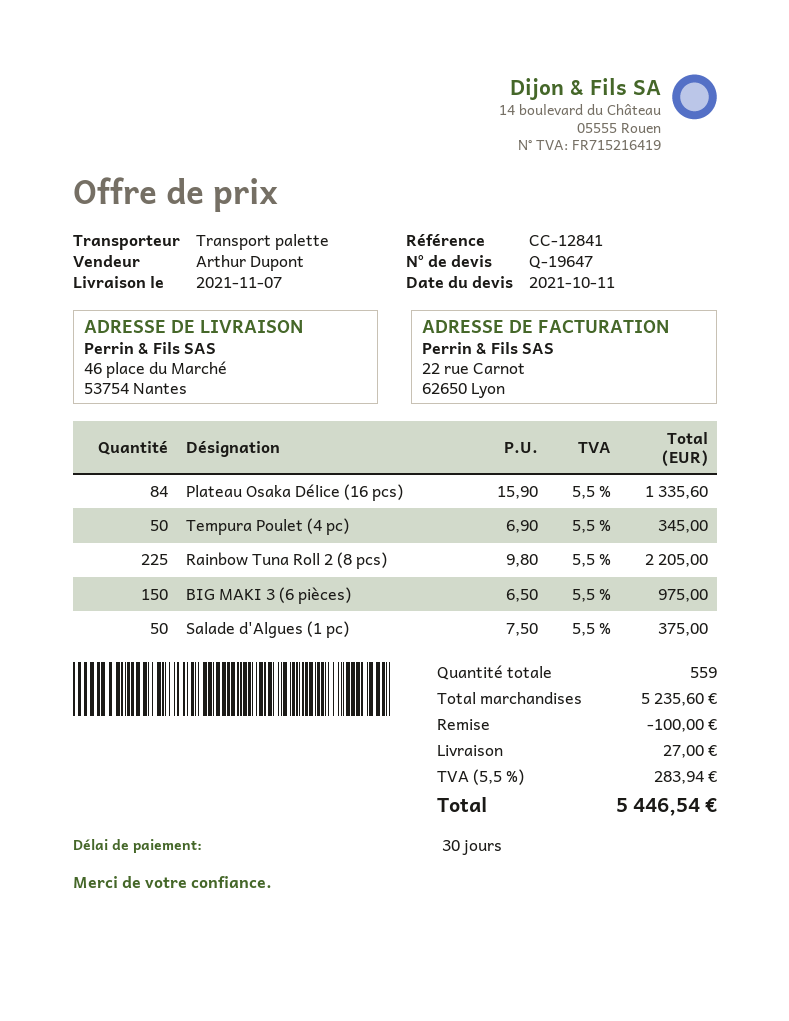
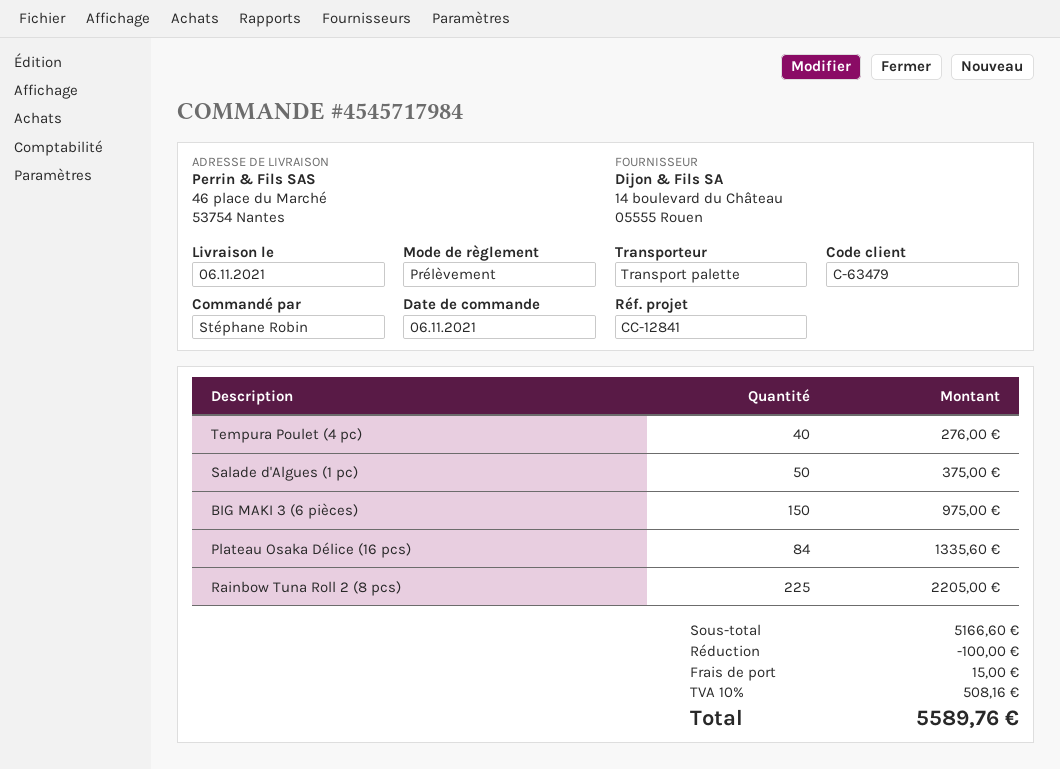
delivery date: 2021-11-07 -> 2021-11-06
Tempura Poulet (4 pc): 50 for 345.00 -> 40 for 276.00
subtotal: 5235.60 -> 5166.60
shipping: 27.00 -> 15.00
tax: 5.5% = 283.94 -> 10% = 508.16
total: 5446.54 -> 5589.76

